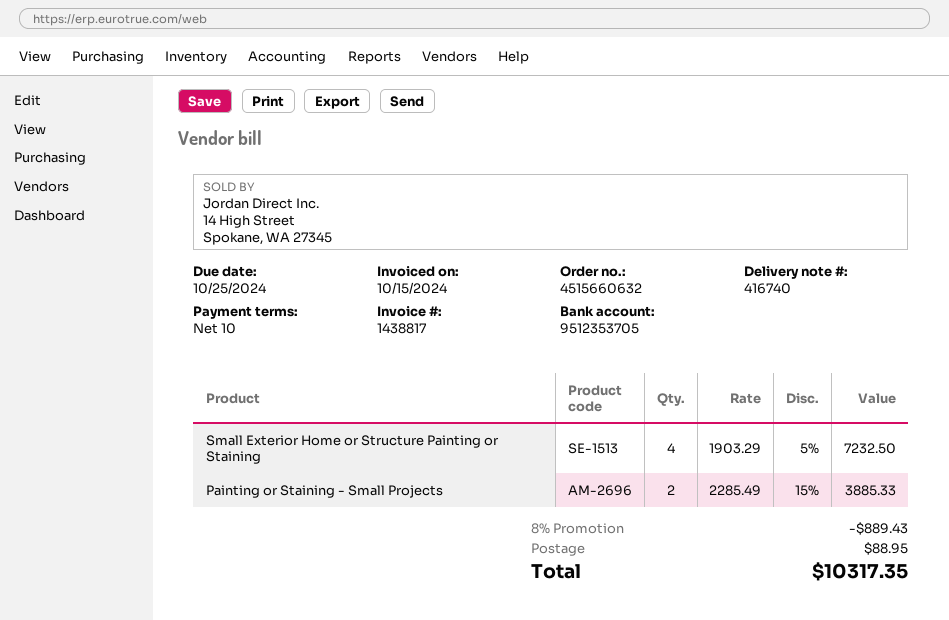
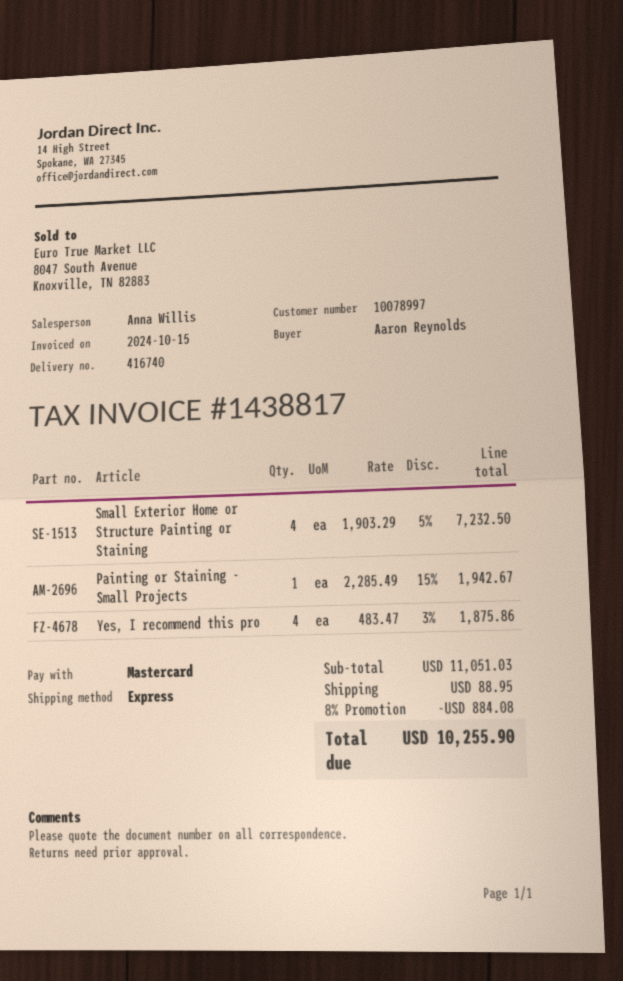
Painting or Staining - Small Projects: 2 x 2285.49 - 15% = 3885.33 -> 1 x 2285.49 - 15% = 1942.67
Yes, I recommend this pro: none -> 4 x 483.47 - 3% = 1875.86
discount: 8% = 889.43 -> 8% = 884.08
total: 10317.35 -> 10255.90

